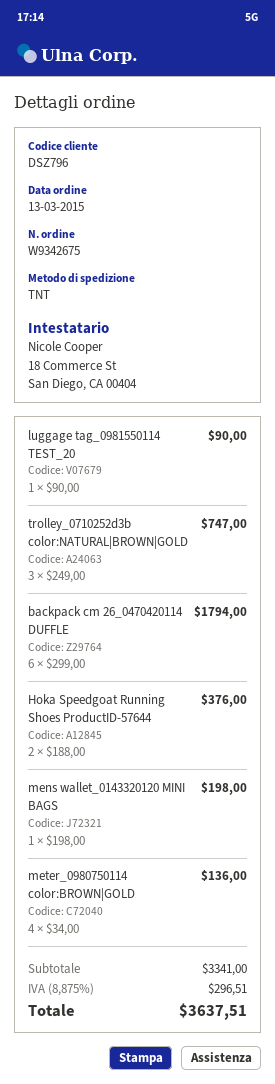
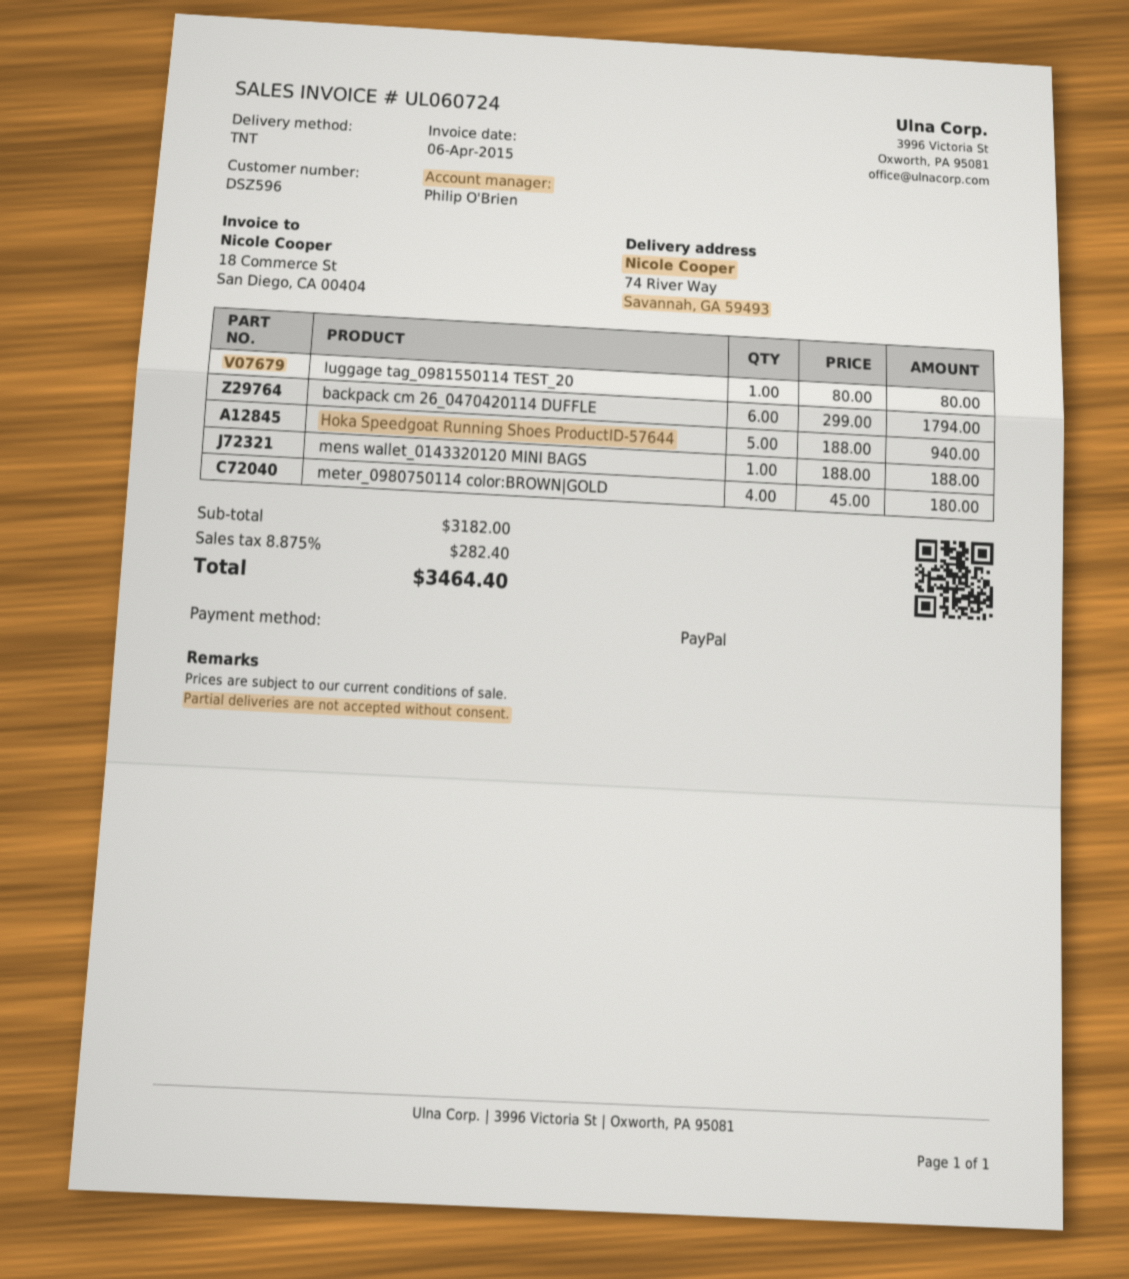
customer number: DSZ796 -> DSZ596
luggage tag_0981550114 TEST_20: 1 x 90.00 = 90.00 -> 1 x 80.00 = 80.00
trolley_0710252d3b color:NATURAL|BROWN|GOLD: 3 x 249.00 = 747.00 -> none
Hoka Speedgoat Running Shoes ProductID-57644: 2 x 188.00 = 376.00 -> 5 x 188.00 = 940.00
mens wallet_0143320120 MINI BAGS: 1 x 198.00 = 198.00 -> 1 x 188.00 = 188.00
meter_0980750114 color:BROWN|GOLD: 4 x 34.00 = 136.00 -> 4 x 45.00 = 180.00
subtotal: 3341.00 -> 3182.00
tax: 8.875% = 296.51 -> 8.875% = 282.40
total: 3637.51 -> 3464.40

